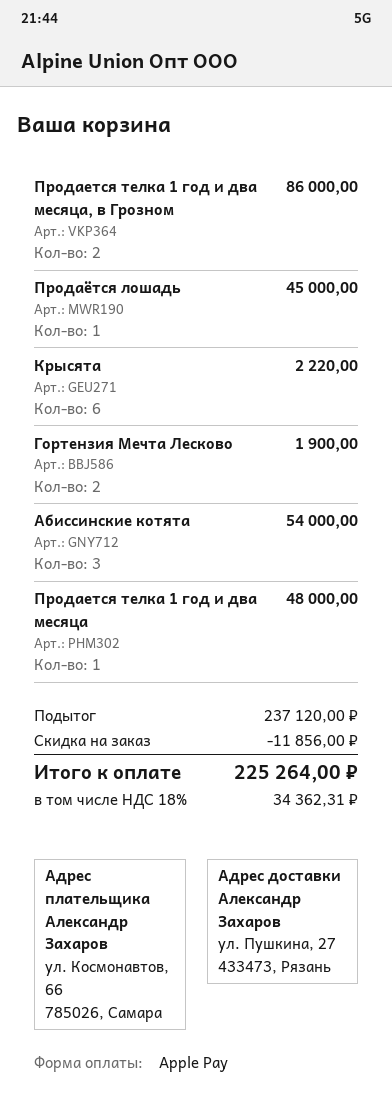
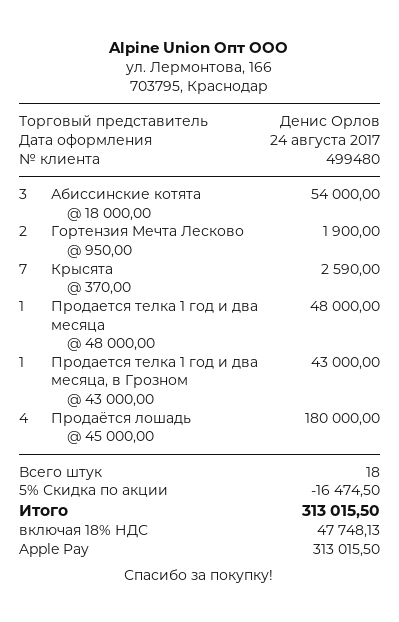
Продается телка 1 год и два месяца, в Грозном: 2 for 86000.00 -> 1 for 43000.00
Продаётся лошадь: 1 for 45000.00 -> 4 for 180000.00
Крысята: 6 for 2220.00 -> 7 for 2590.00
discount: 11856.00 -> 16474.50
tax: 18% = 34362.31 -> 18% = 47748.13
total: 225264.00 -> 313015.50

